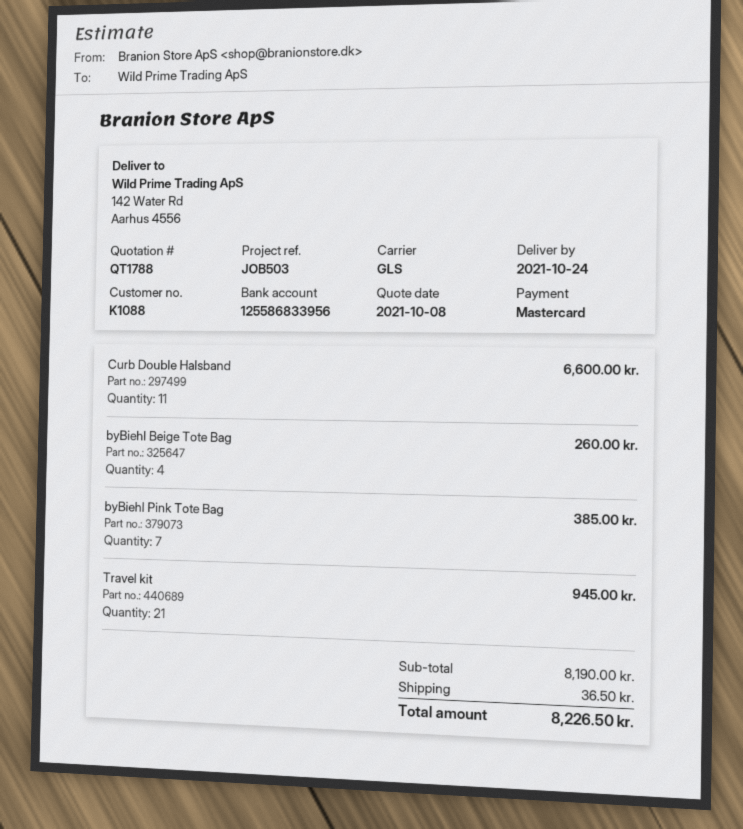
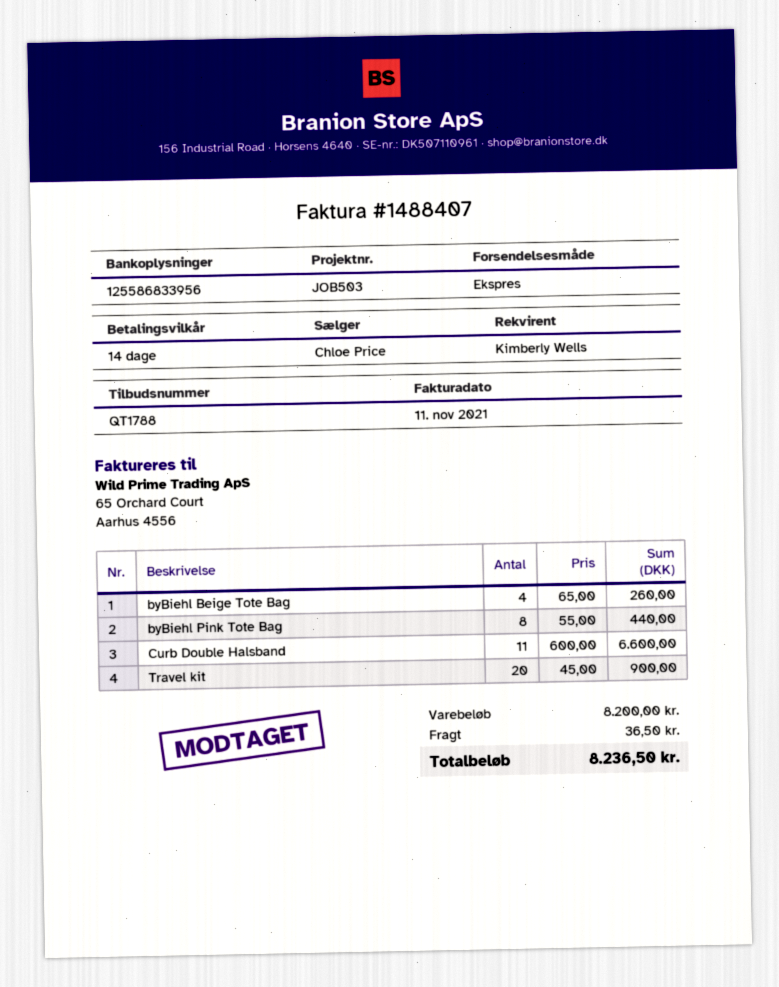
shipping method: GLS -> express
byBiehl Pink Tote Bag: 7 for 385.00 -> 8 for 440.00
Travel kit: 21 for 945.00 -> 20 for 900.00
subtotal: 8190.00 -> 8200.00
total: 8226.50 -> 8236.50

